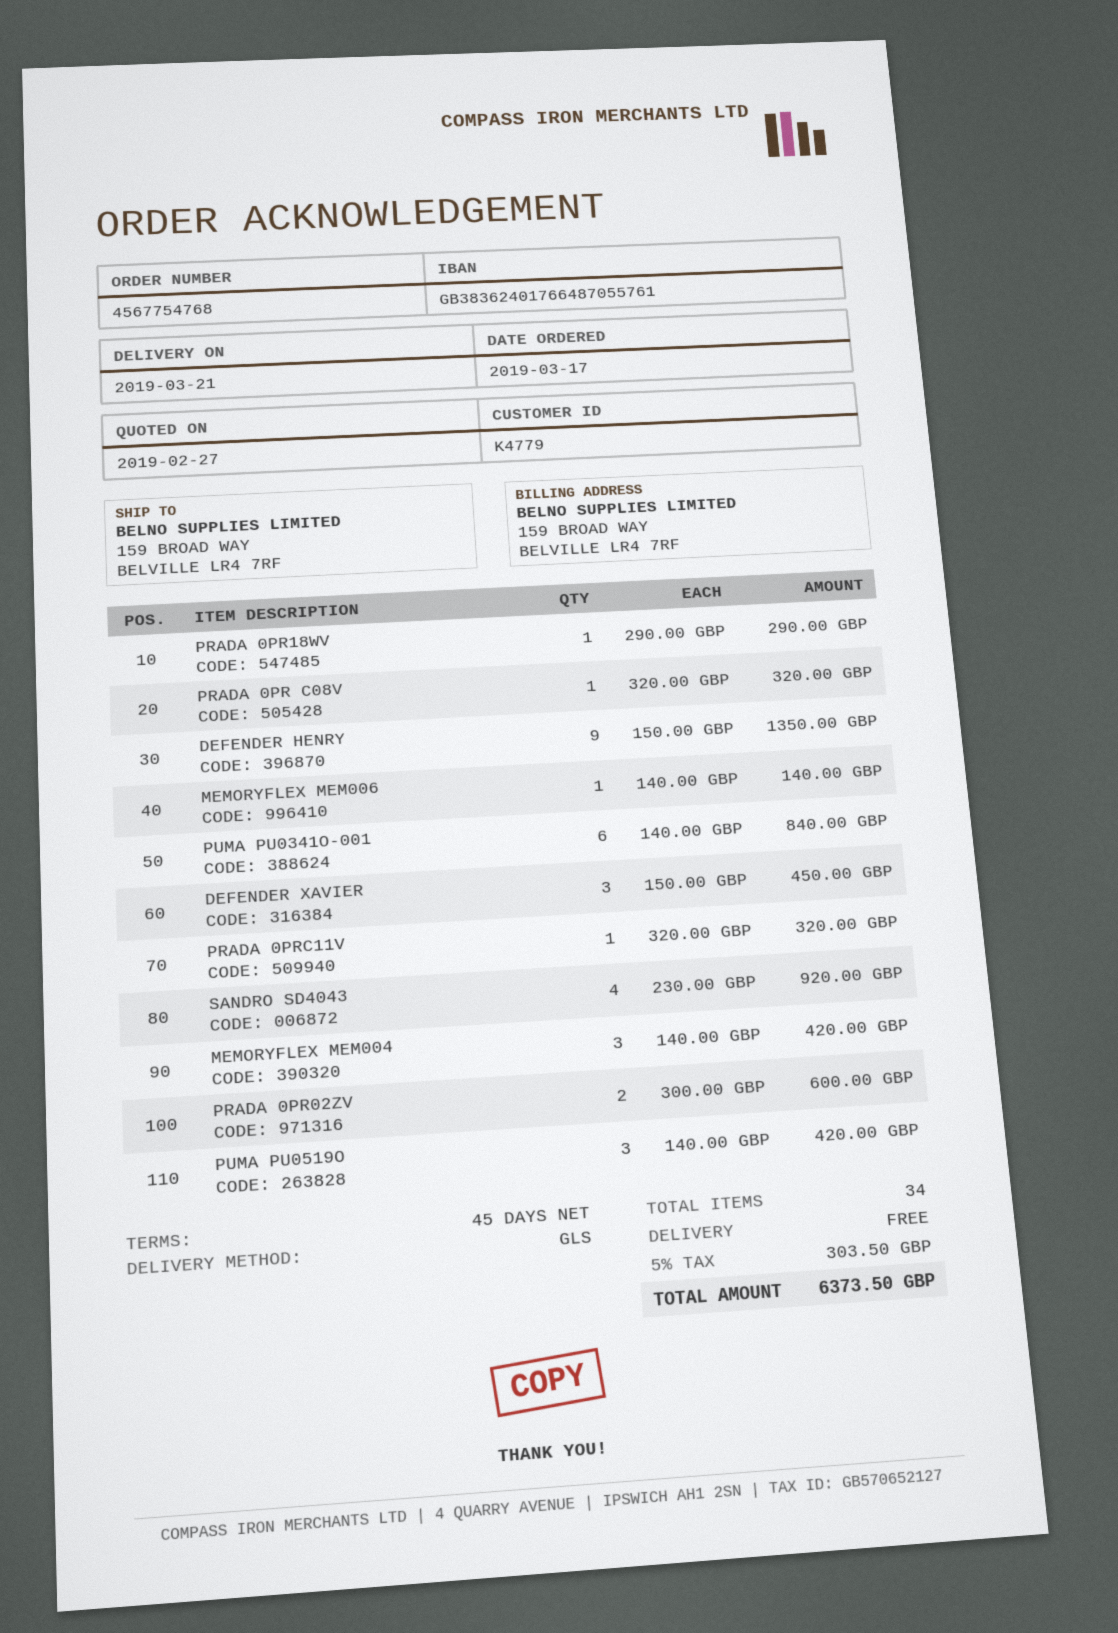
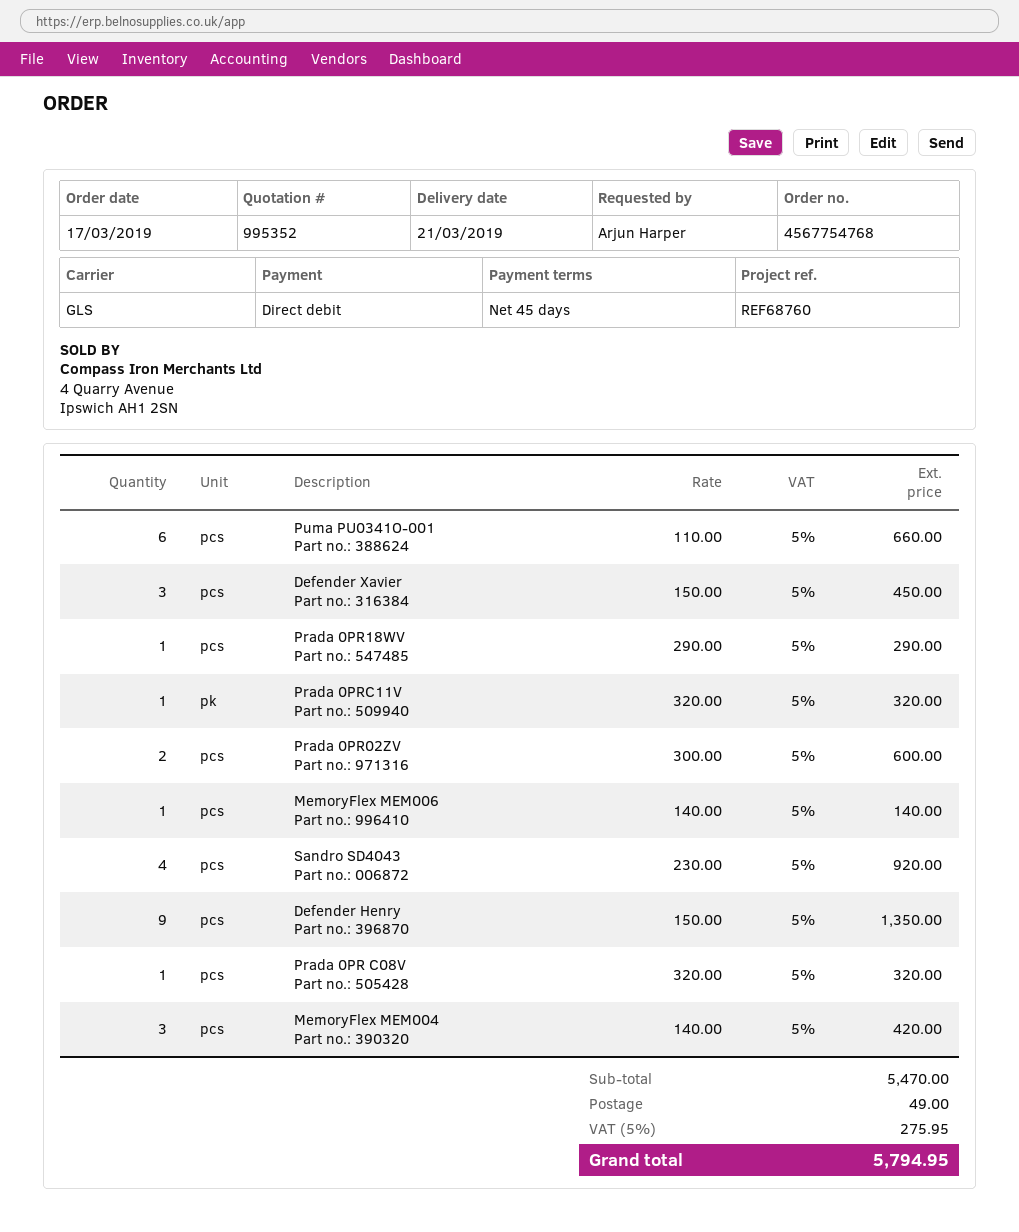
PUMA PU0341O-001: 6 x 140.00 = 840.00 -> 6 x 110.00 = 660.00
PUMA PU0519O: 3 x 140.00 = 420.00 -> none
shipping: 0.00 -> 49.00
tax: 5% = 303.50 -> 5% = 275.95
total: 6373.50 -> 5794.95

